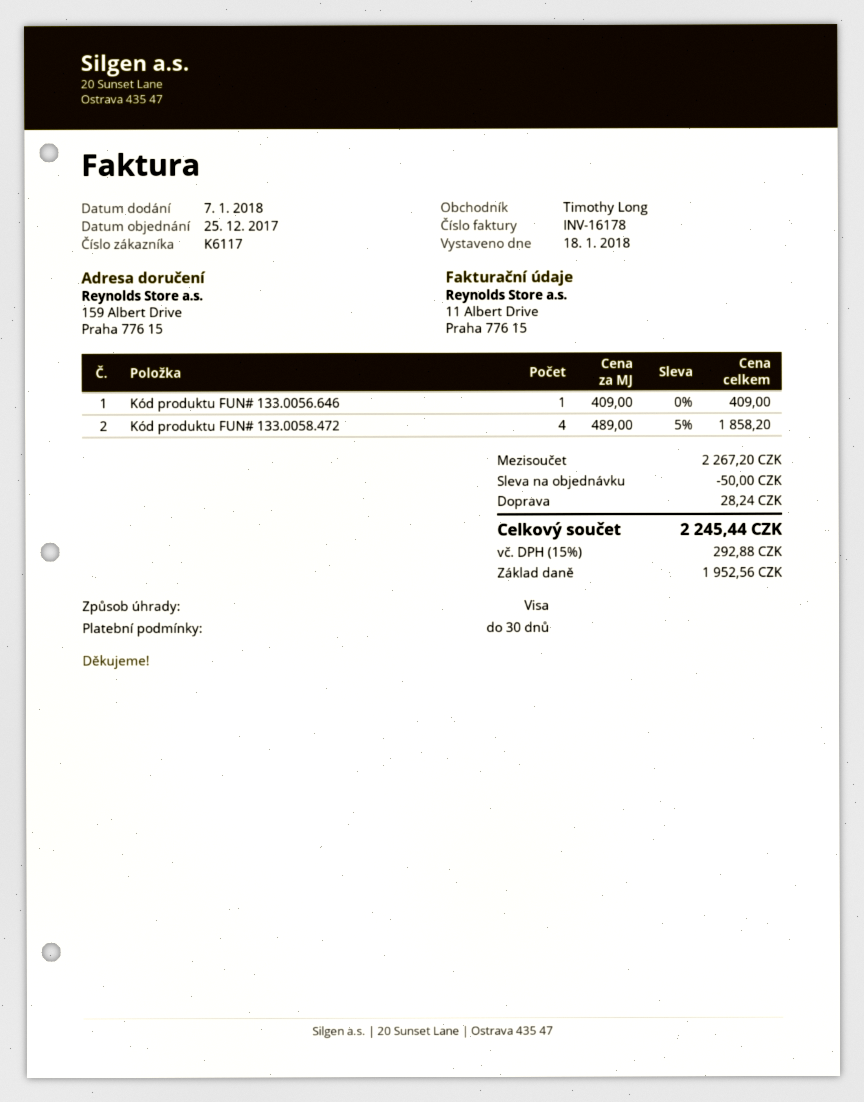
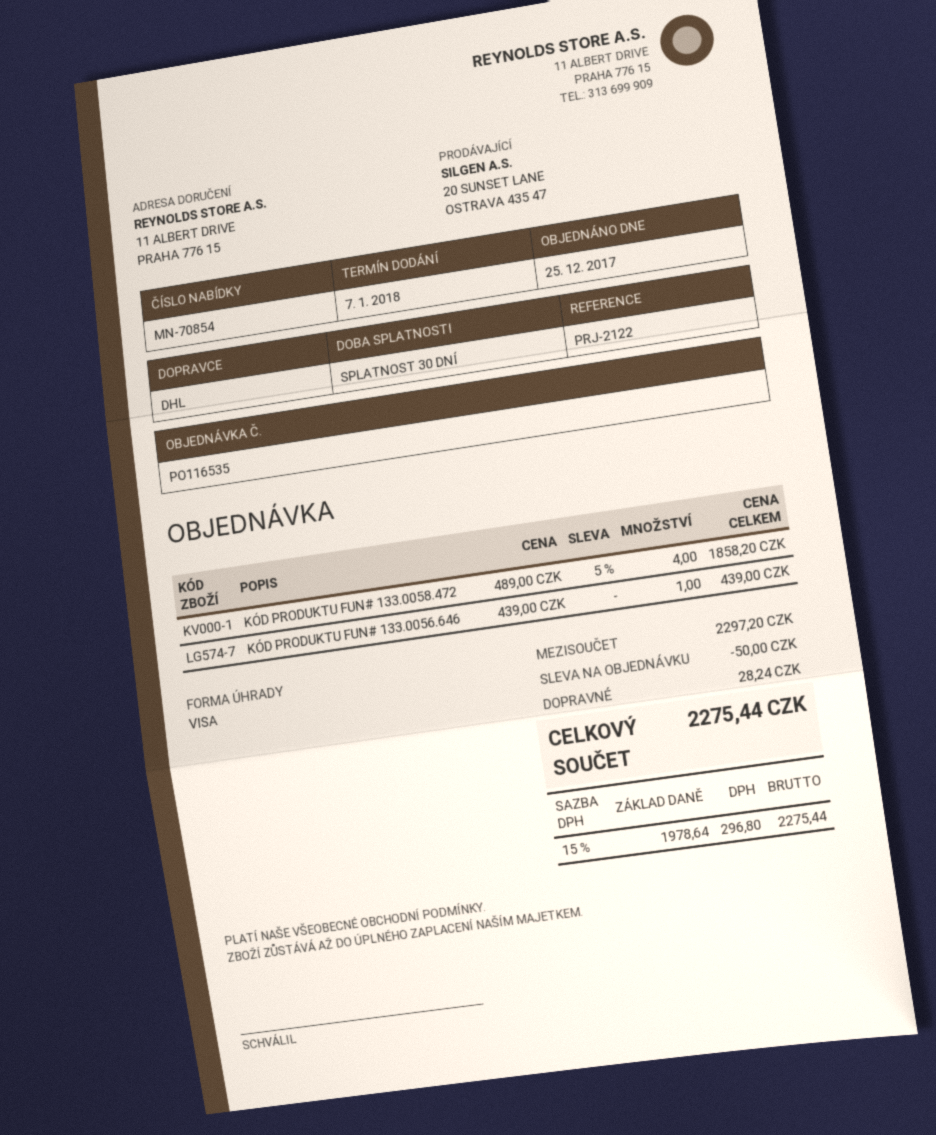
ship to: 159 Albert Drive, Praha 776 15 -> 11 ALBERT DRIVE, PRAHA 776 15
Kód produktu FUN# 133.0056.646: 1 x 409.00 = 409.00 -> 1 x 439.00 = 439.00
subtotal: 2267.20 -> 2297.20
net: 1952.56 -> 1978.64
tax: 15% = 292.88 -> 15% = 296.80
total: 2245.44 -> 2275.44

